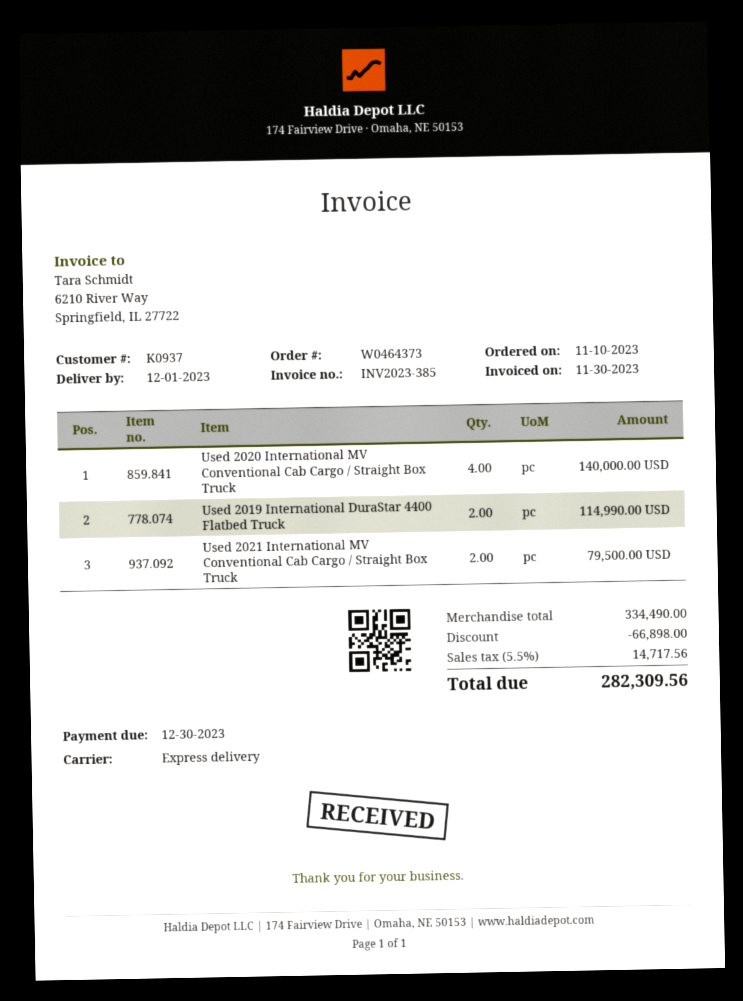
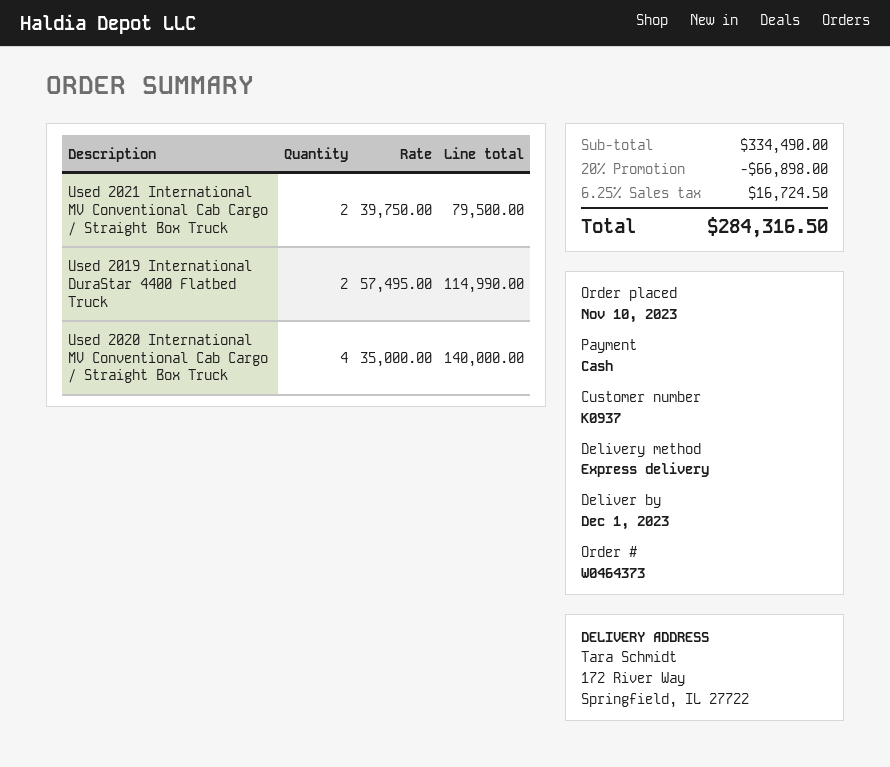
tax: 5.5% = 14717.56 -> 6.25% = 16724.50
total: 282309.56 -> 284316.50

